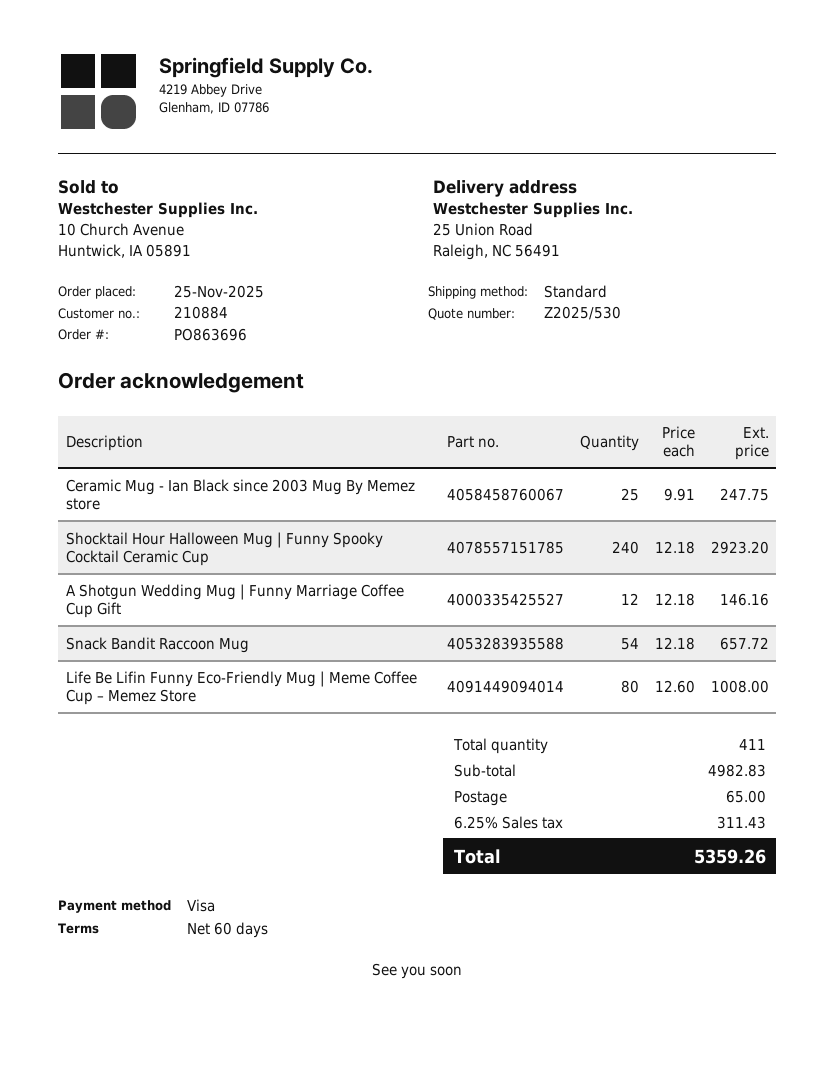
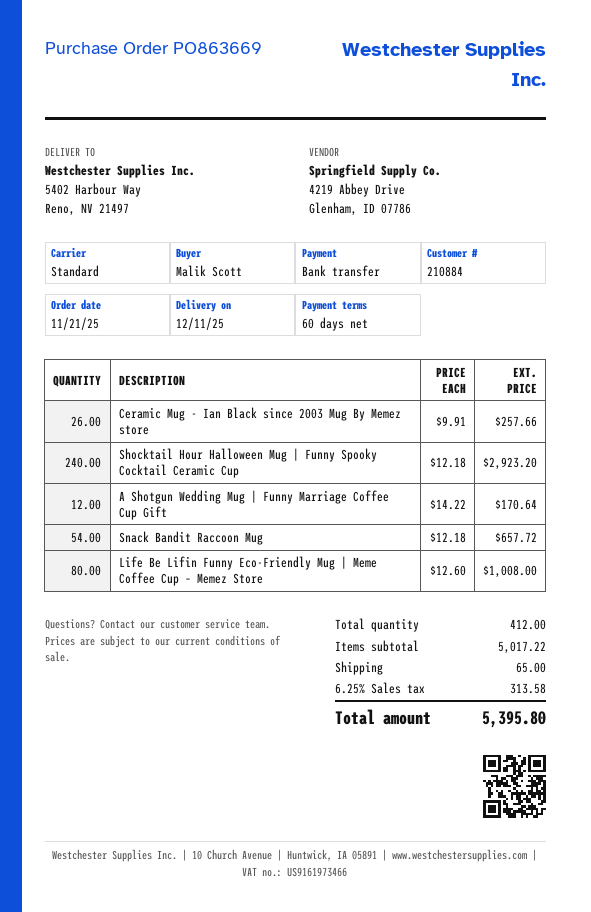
order number: PO863696 -> PO863669
order date: 2025-11-25 -> 2025-11-21
payment method: Visa -> bank transfer
ship to: 25 Union Road, Raleigh, NC 56491 -> 5402 Harbour Way, Reno, NV 21497
Ceramic Mug - Ian Black since 2003 Mug By Memez store: 25 x 9.91 = 247.75 -> 26 x 9.91 = 257.66
A Shotgun Wedding Mug | Funny Marriage Coffee Cup Gift: 12 x 12.18 = 146.16 -> 12 x 14.22 = 170.64
total quantity: 411 -> 412
subtotal: 4982.83 -> 5017.22
tax: 6.25% = 311.43 -> 6.25% = 313.58
total: 5359.26 -> 5395.80

